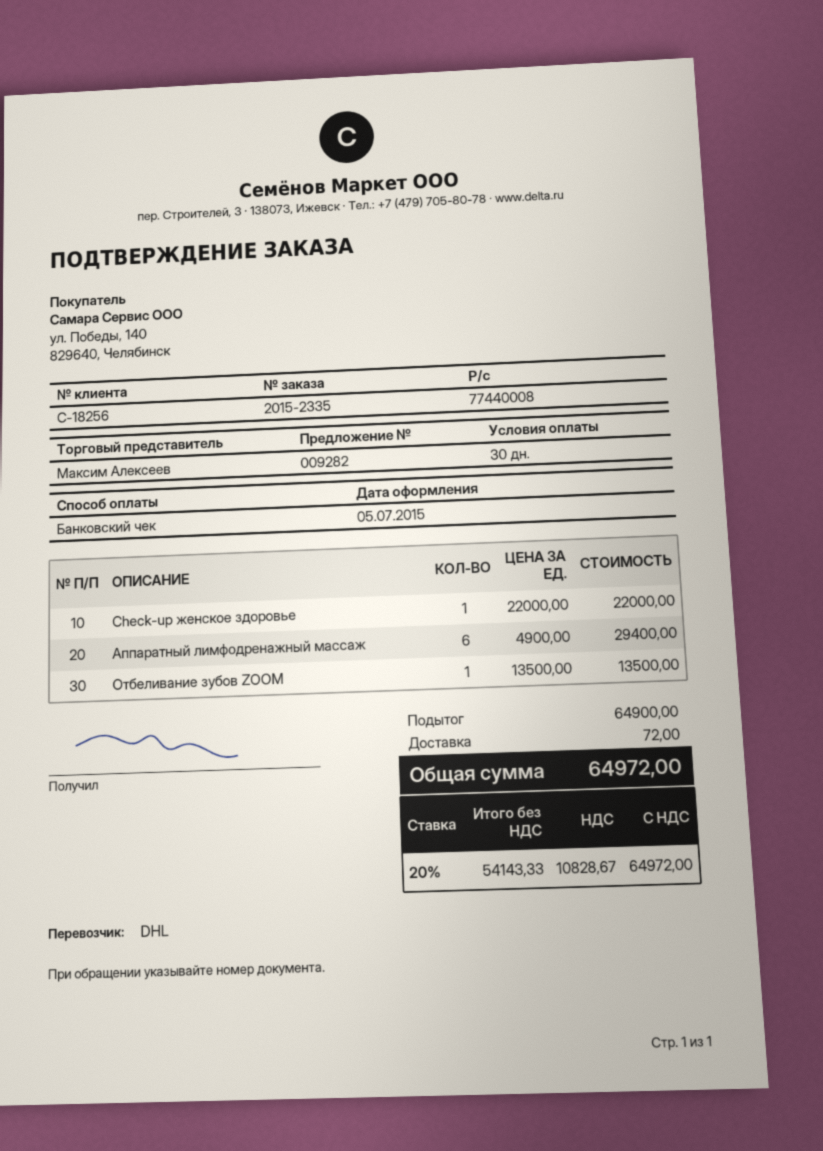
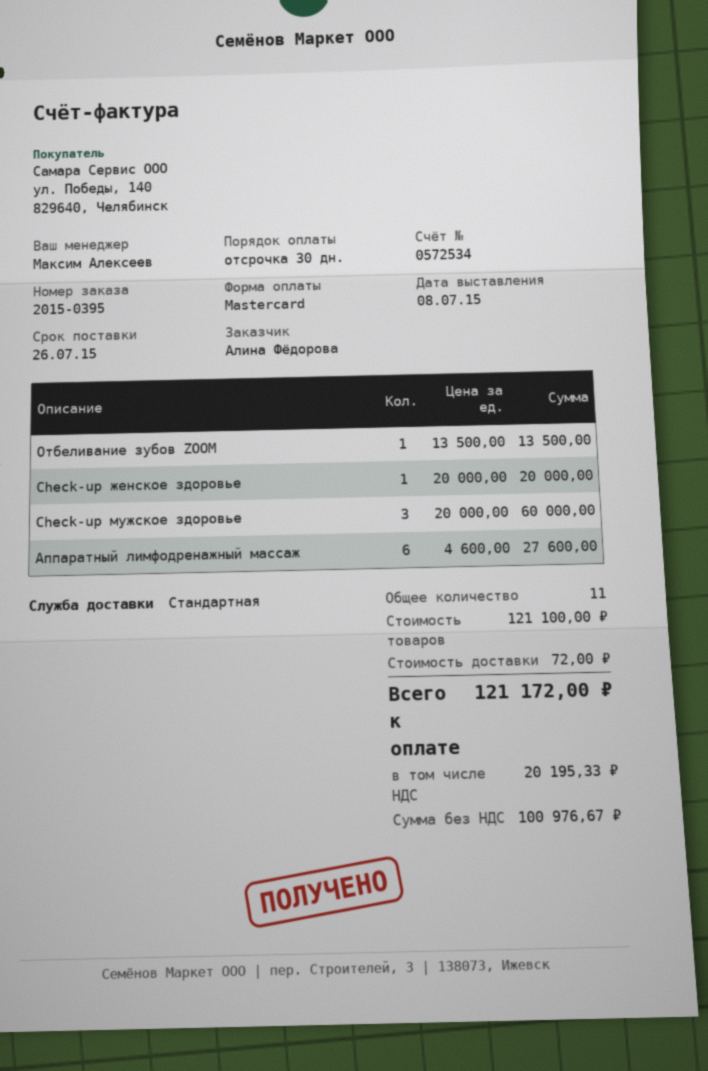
order number: 2015-2335 -> 2015-0395
payment method: cheque -> Mastercard
shipping method: DHL -> standard
Check-up женское здоровье: 1 x 22000.00 = 22000.00 -> 1 x 20000.00 = 20000.00
Аппаратный лимфодренажный массаж: 6 x 4900.00 = 29400.00 -> 6 x 4600.00 = 27600.00
Check-up мужское здоровье: none -> 3 x 20000.00 = 60000.00
subtotal: 64900.00 -> 121100.00
net: 54143.33 -> 100976.67
tax: 10828.67 -> 20195.33
total: 64972.00 -> 121172.00

